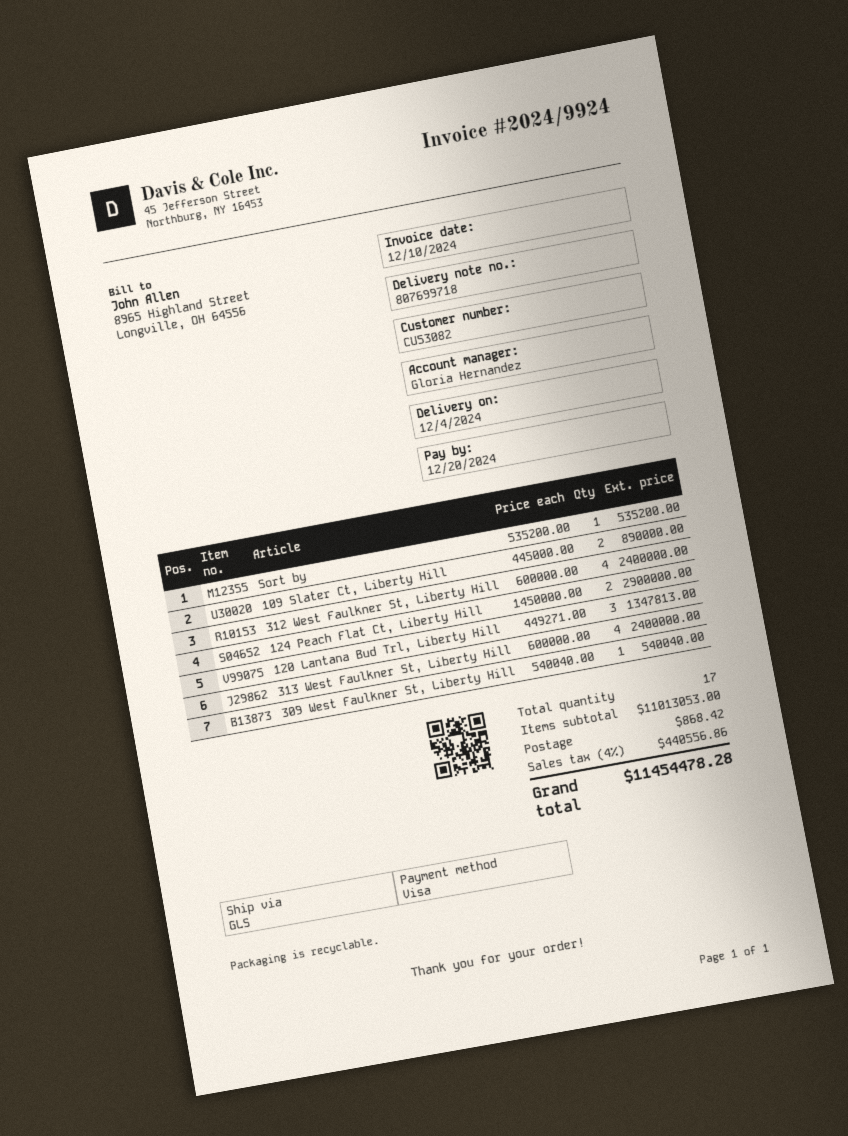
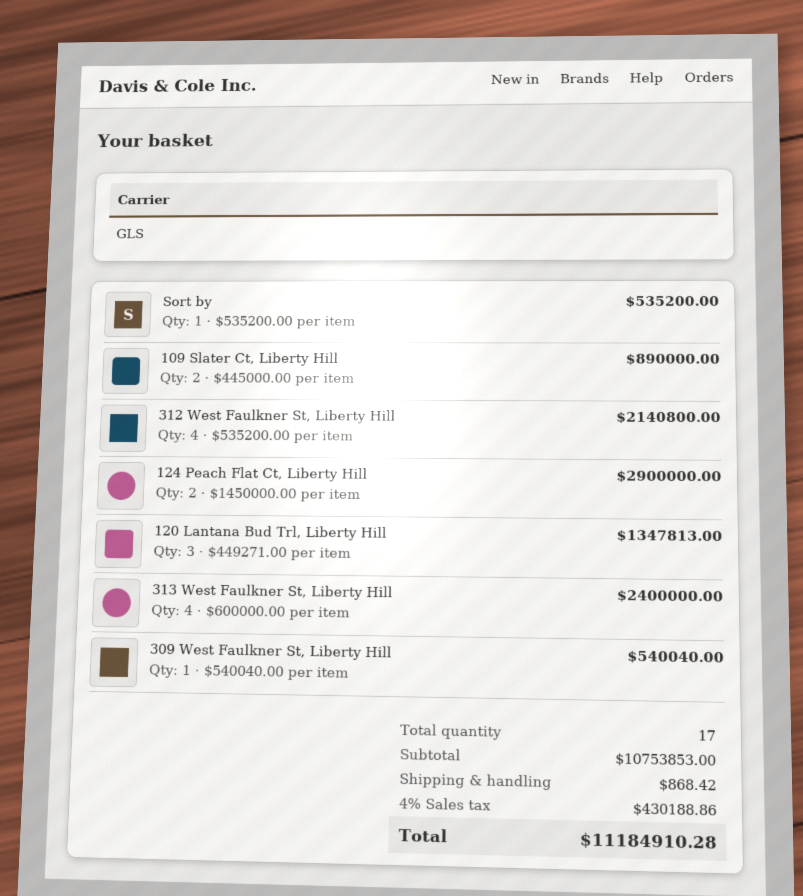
312 West Faulkner St, Liberty Hill: 4 x 600000.00 = 2400000.00 -> 4 x 535200.00 = 2140800.00
subtotal: 11013053.00 -> 10753853.00
tax: 4% = 440556.86 -> 4% = 430188.86
total: 11454478.28 -> 11184910.28

